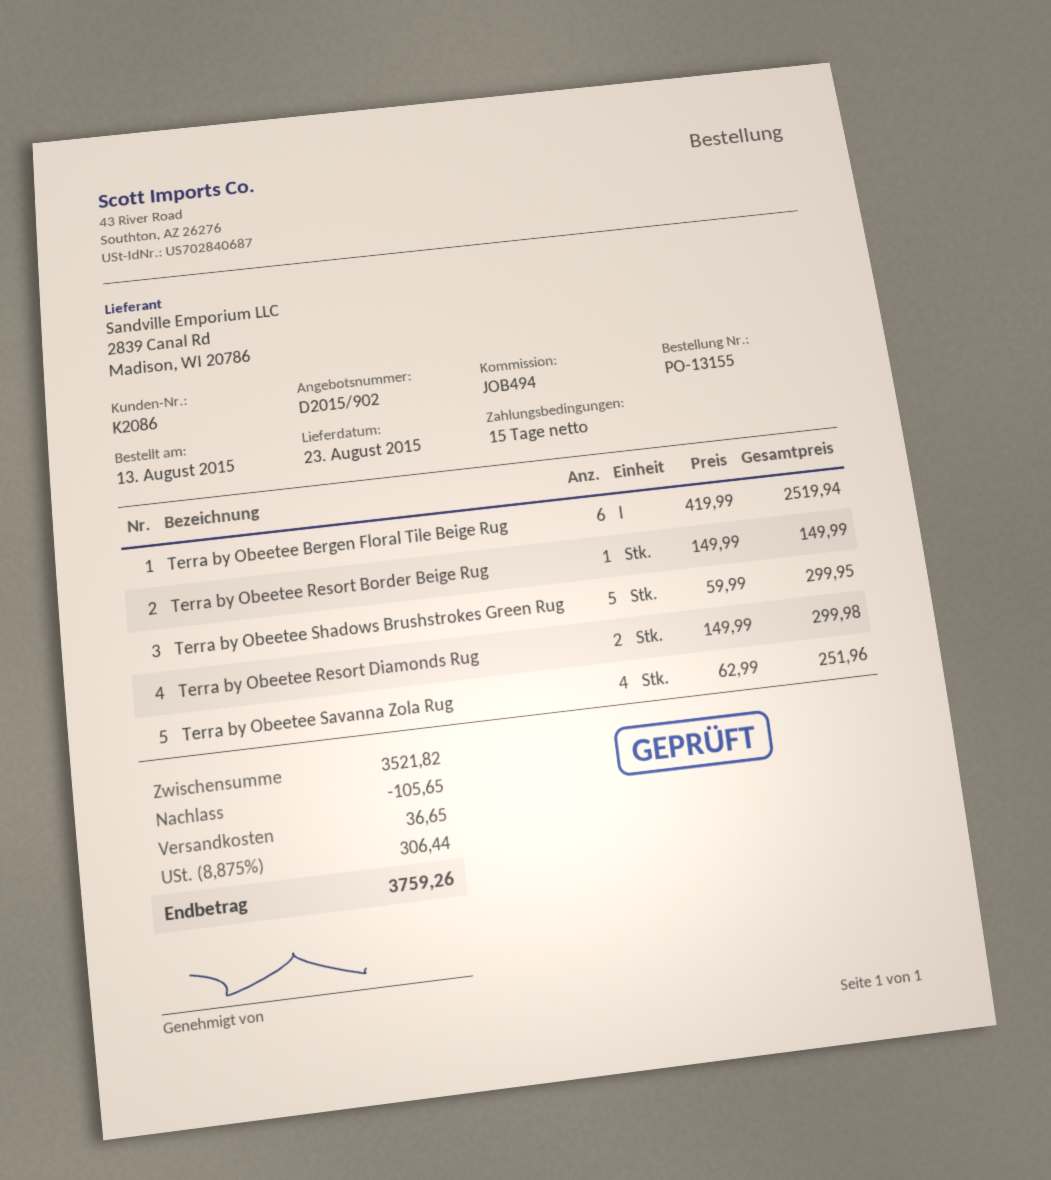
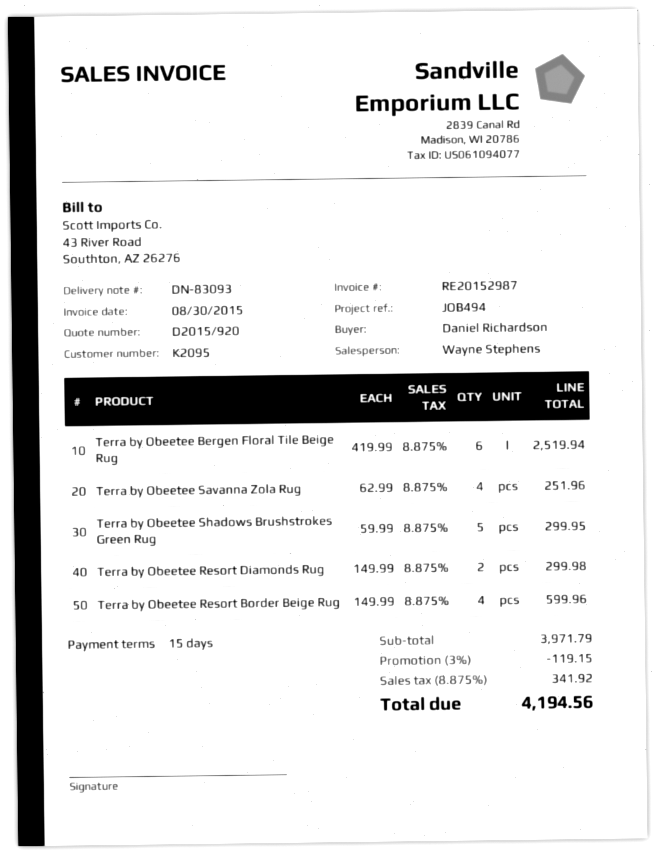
quote number: D2015/902 -> D2015/920
customer number: K2086 -> K2095
Terra by Obeetee Resort Border Beige Rug: 1 x 149.99 = 149.99 -> 4 x 149.99 = 599.96
subtotal: 3521.82 -> 3971.79
discount: 105.65 -> 119.15
shipping: 36.65 -> none
tax: 8.875% = 306.44 -> 8.875% = 341.92
total: 3759.26 -> 4194.56

